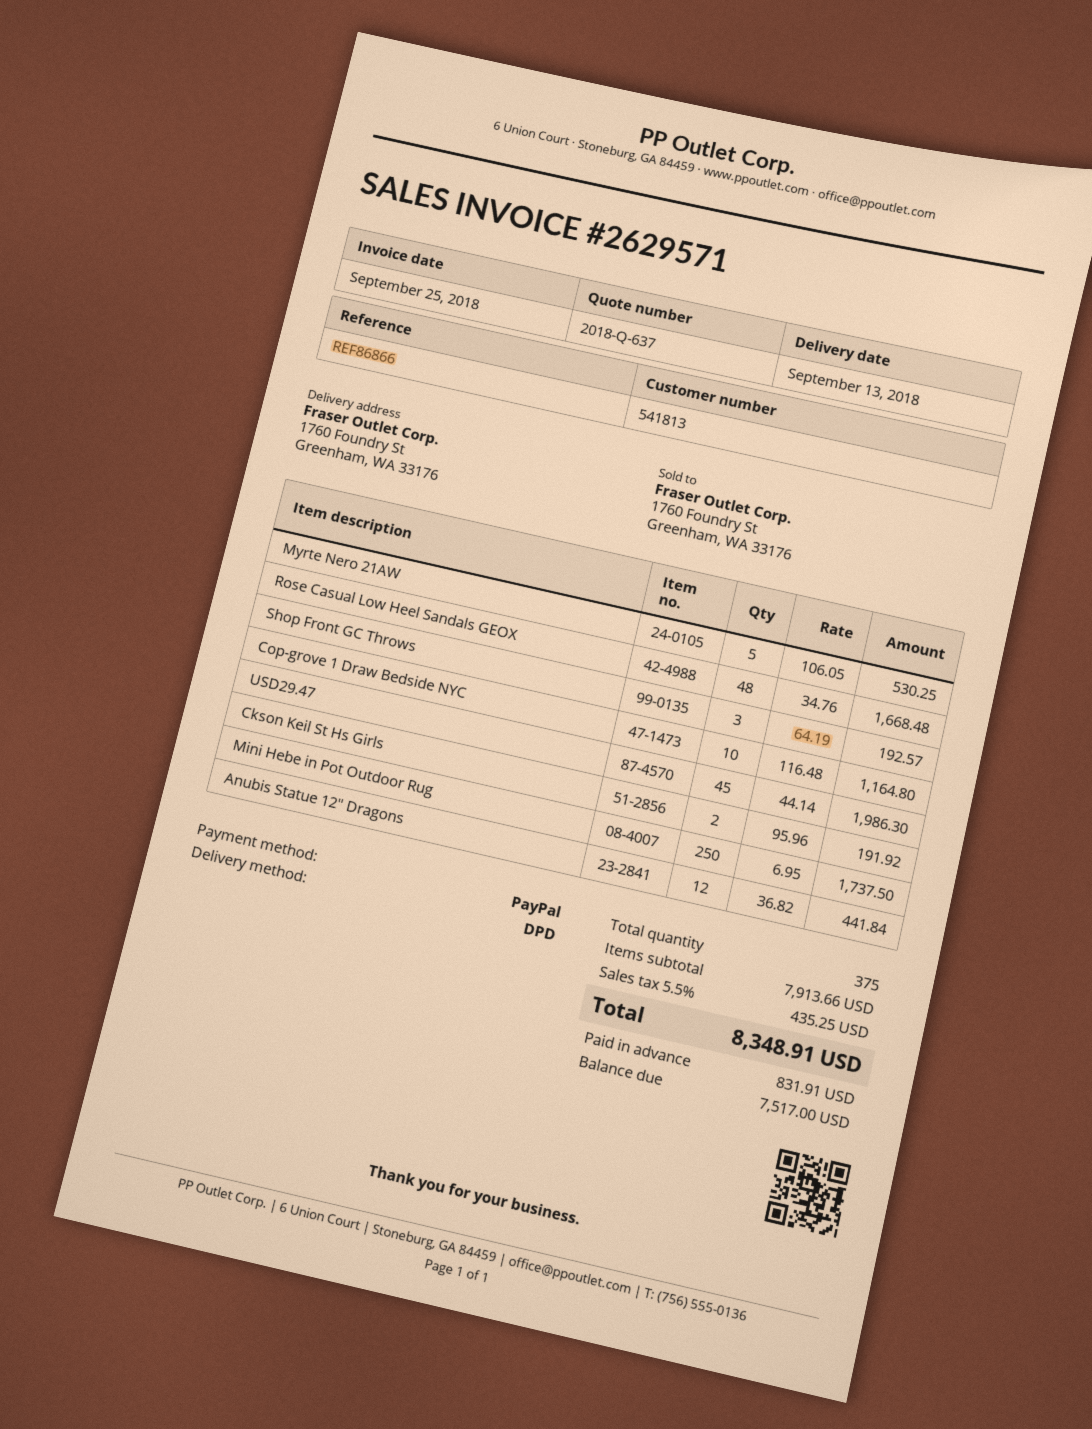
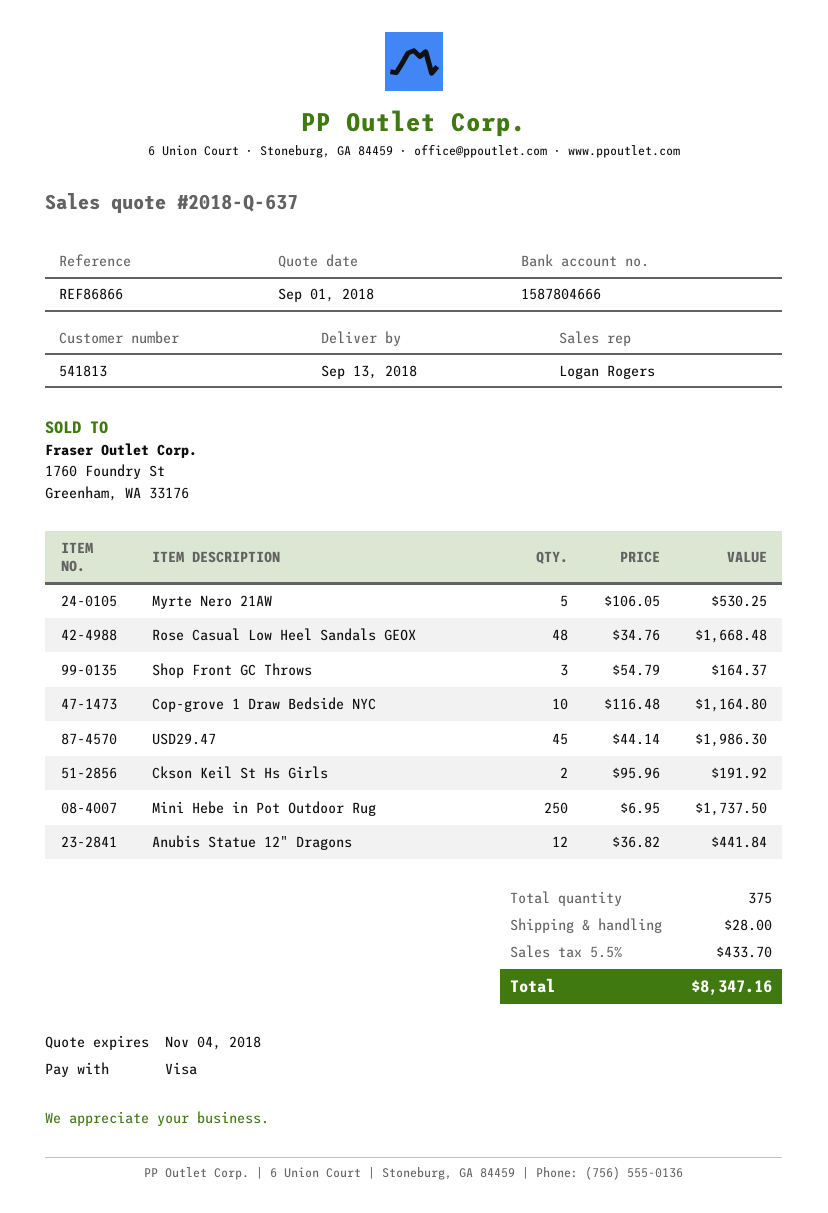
payment method: PayPal -> Visa
Shop Front GC Throws: 3 x 64.19 = 192.57 -> 3 x 54.79 = 164.37
shipping: none -> 28.00
tax: 5.5% = 435.25 -> 5.5% = 433.70
total: 8348.91 -> 8347.16

